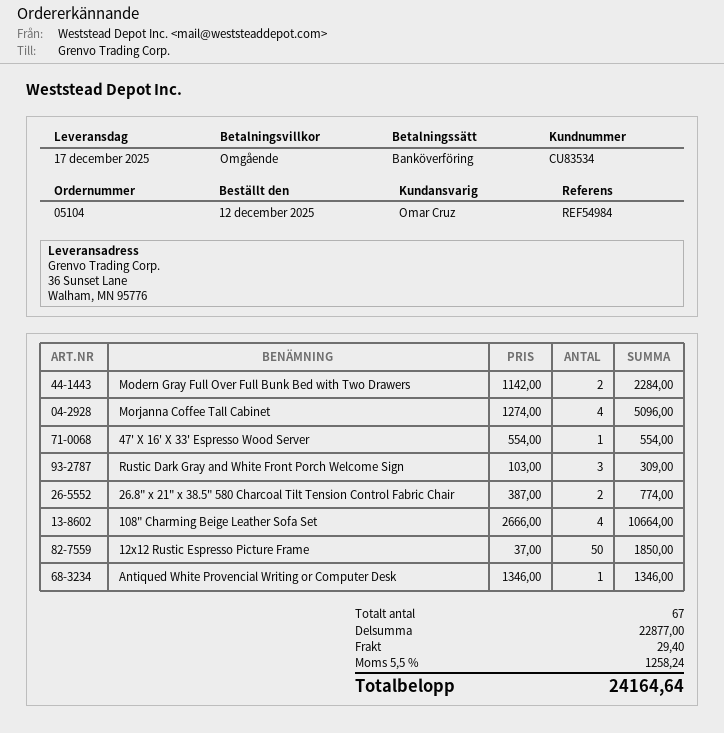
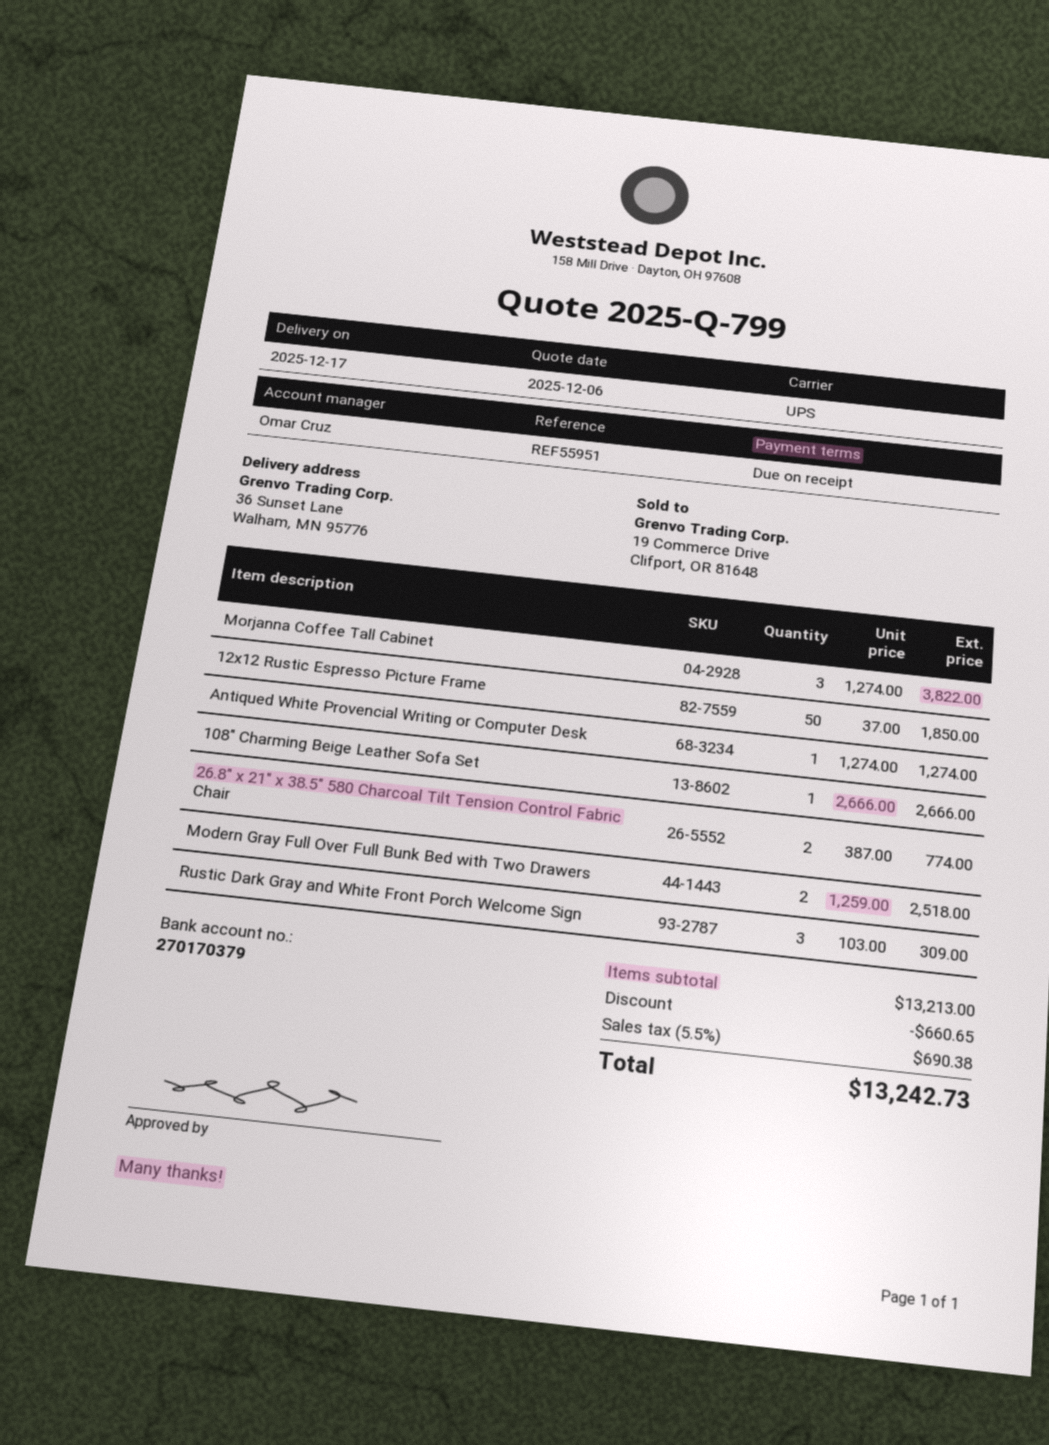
reference: REF54984 -> REF55951
Modern Gray Full Over Full Bunk Bed with Two Drawers: 2 x 1142.00 = 2284.00 -> 2 x 1259.00 = 2518.00
Morjanna Coffee Tall Cabinet: 4 x 1274.00 = 5096.00 -> 3 x 1274.00 = 3822.00
47' X 16' X 33' Espresso Wood Server: 1 x 554.00 = 554.00 -> none
108" Charming Beige Leather Sofa Set: 4 x 2666.00 = 10664.00 -> 1 x 2666.00 = 2666.00
Antiqued White Provencial Writing or Computer Desk: 1 x 1346.00 = 1346.00 -> 1 x 1274.00 = 1274.00
subtotal: 22877.00 -> 13213.00
discount: none -> 660.65
shipping: 29.40 -> none
tax: 5.5% = 1258.24 -> 5.5% = 690.38
total: 24164.64 -> 13242.73

